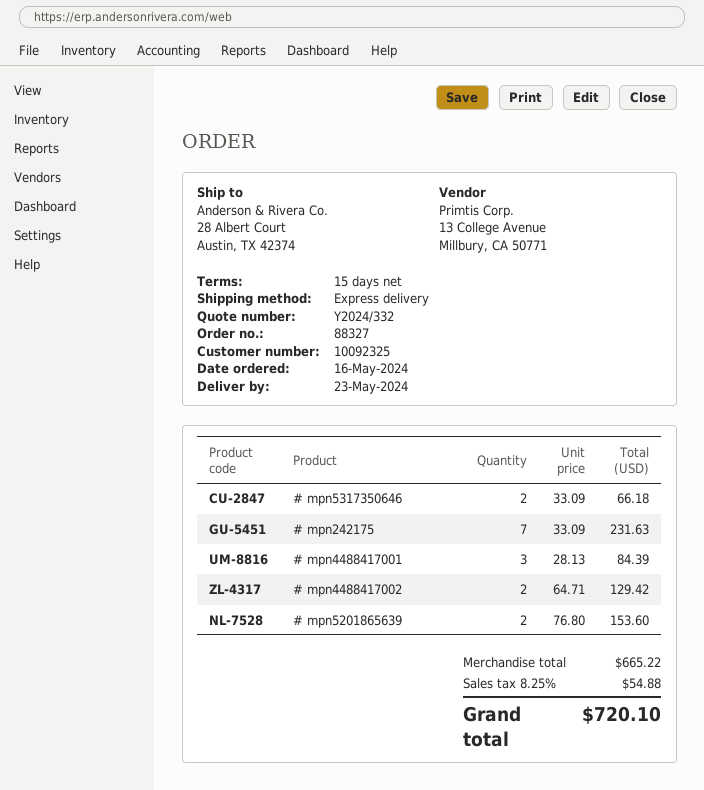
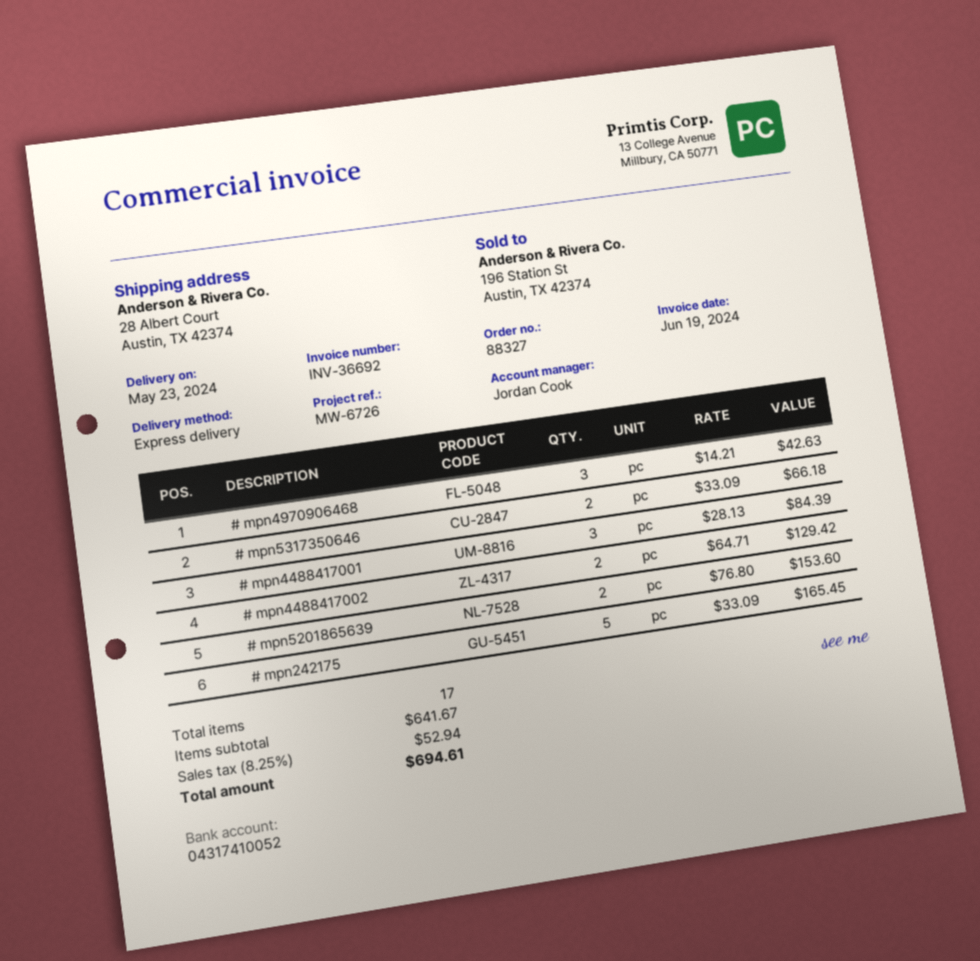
# mpn242175: 7 x 33.09 = 231.63 -> 5 x 33.09 = 165.45
# mpn4970906468: none -> 3 x 14.21 = 42.63
subtotal: 665.22 -> 641.67
tax: 8.25% = 54.88 -> 8.25% = 52.94
total: 720.10 -> 694.61

